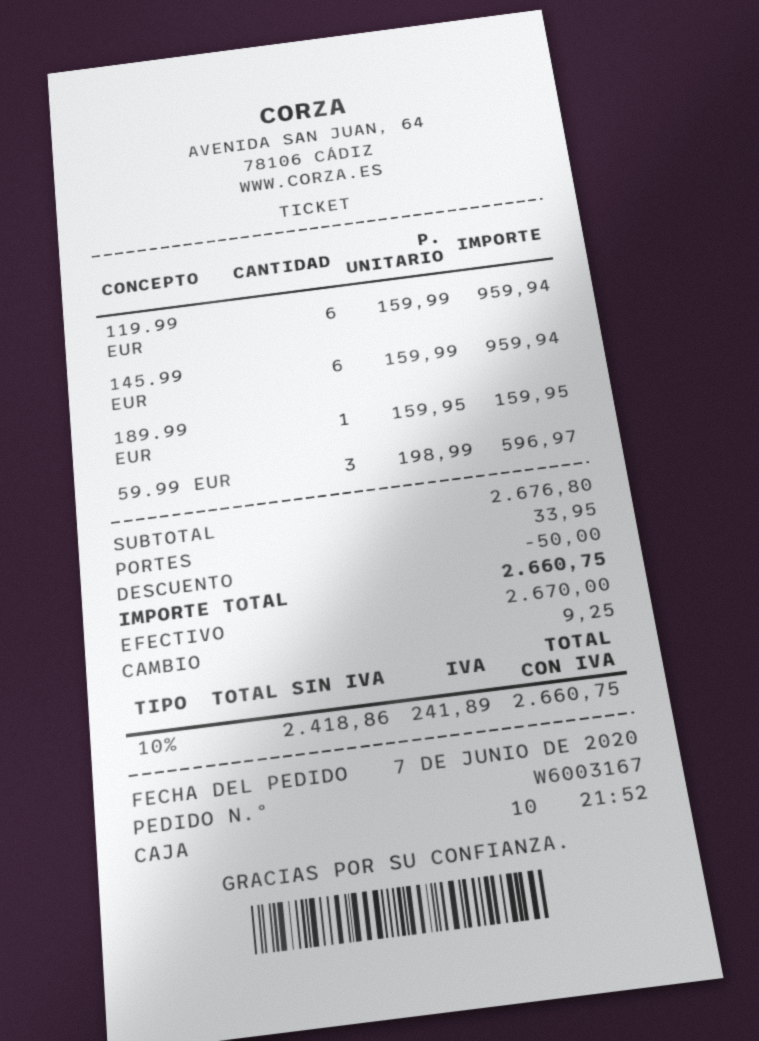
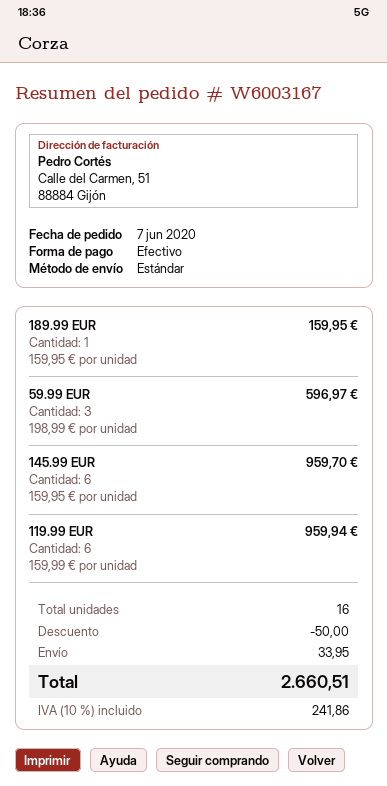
145.99 EUR: 6 x 159.99 = 959.94 -> 6 x 159.95 = 959.70
tax: 10% = 241.89 -> 10% = 241.86
total: 2660.75 -> 2660.51

